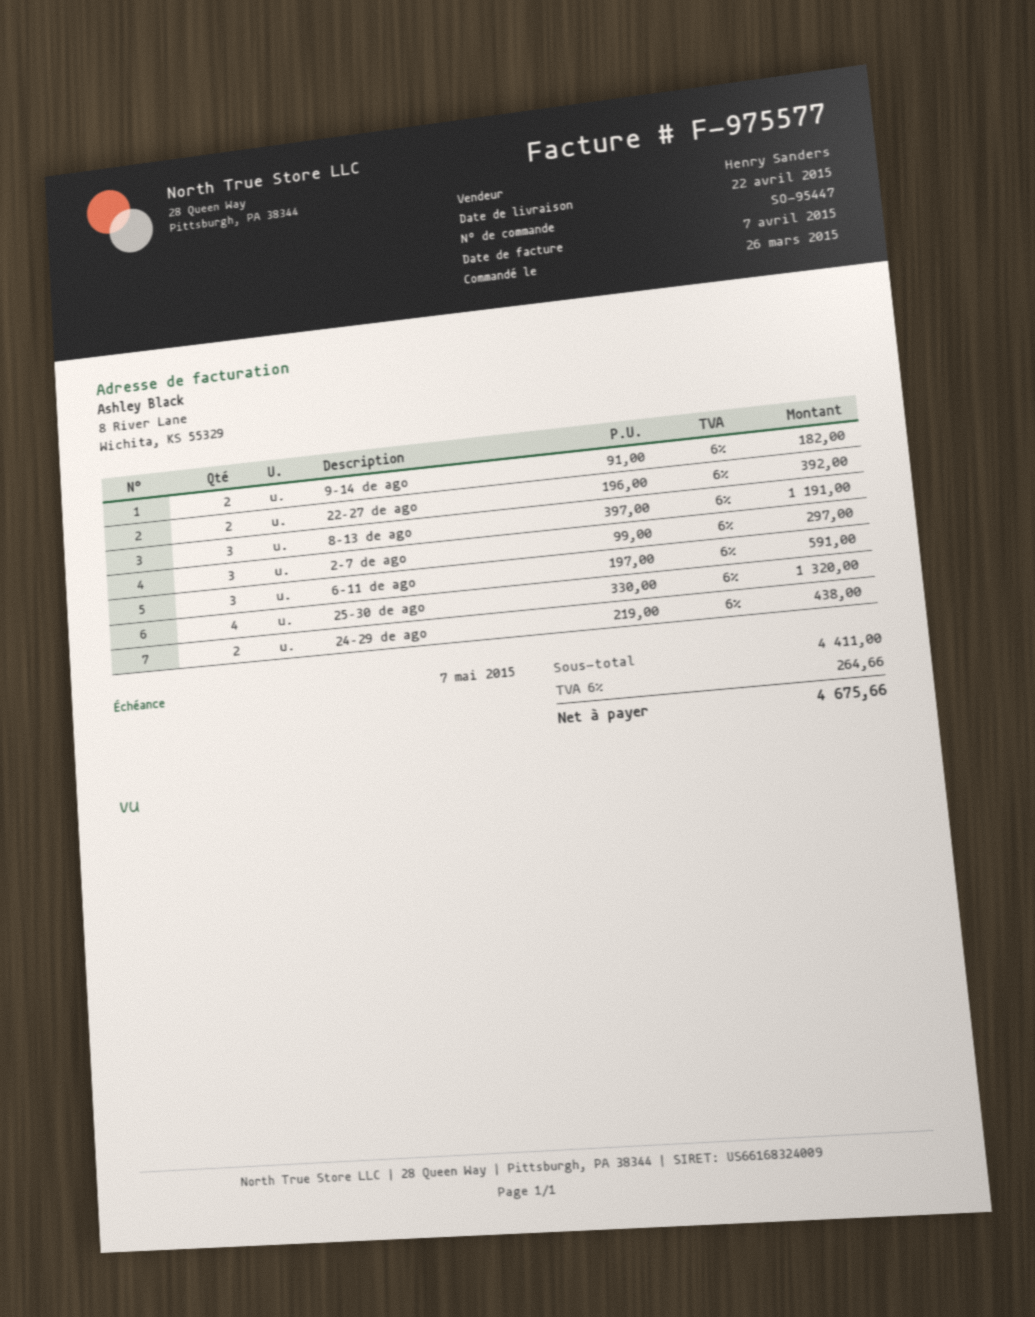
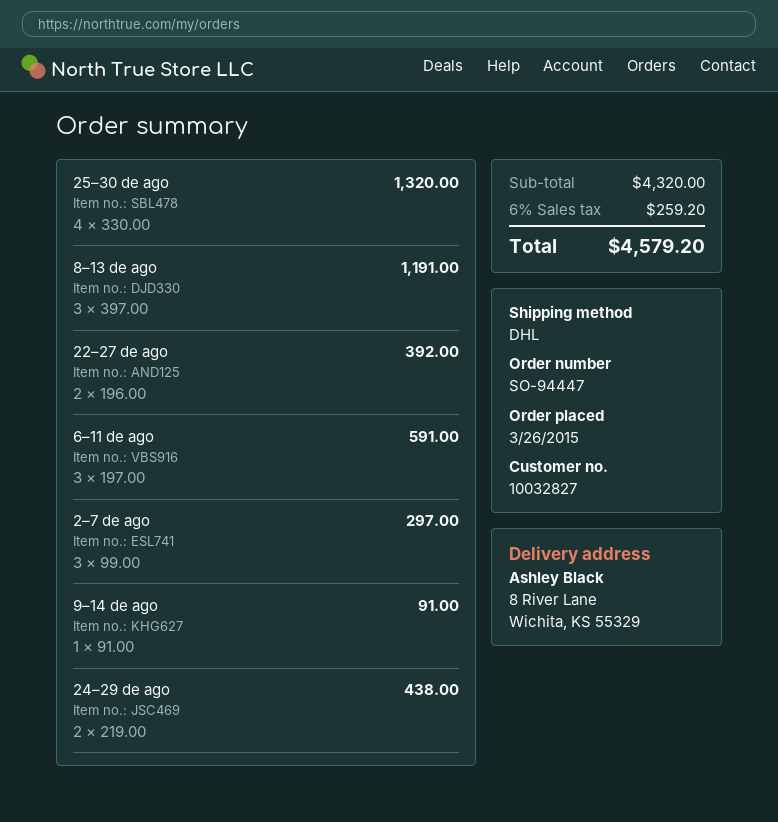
order number: SO-95447 -> SO-94447
9–14 de ago: 2 x 91.00 = 182.00 -> 1 x 91.00 = 91.00
subtotal: 4411.00 -> 4320.00
tax: 6% = 264.66 -> 6% = 259.20
total: 4675.66 -> 4579.20

